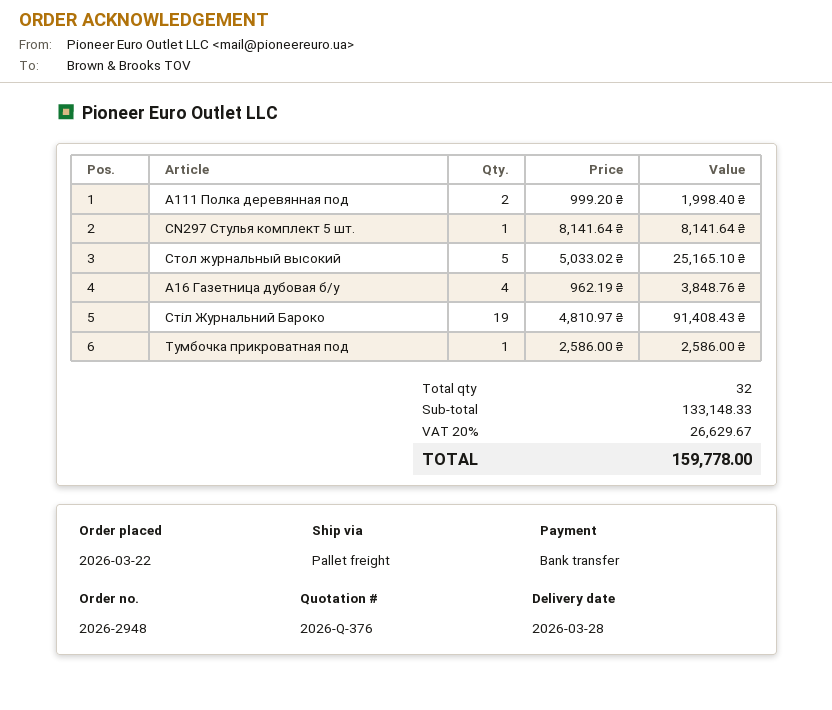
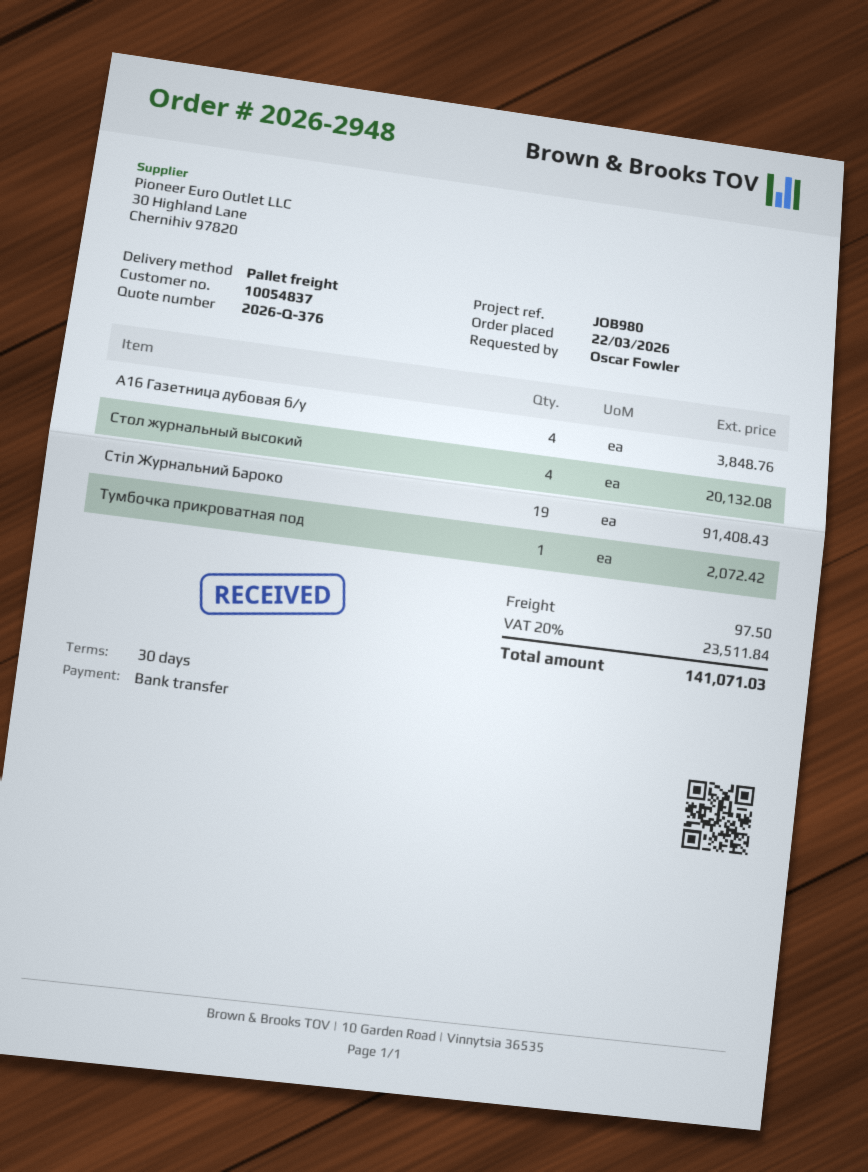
А111 Полка деревянная под: 2 for 1998.40 -> none
CN297 Стулья комплект 5 шт.: 1 for 8141.64 -> none
Стол журнальный высокий: 5 for 25165.10 -> 4 for 20132.08
Тумбочка прикроватная под: 1 for 2586.00 -> 1 for 2072.42
shipping: none -> 97.50
tax: 20% = 26629.67 -> 20% = 23511.84
total: 159778.00 -> 141071.03

